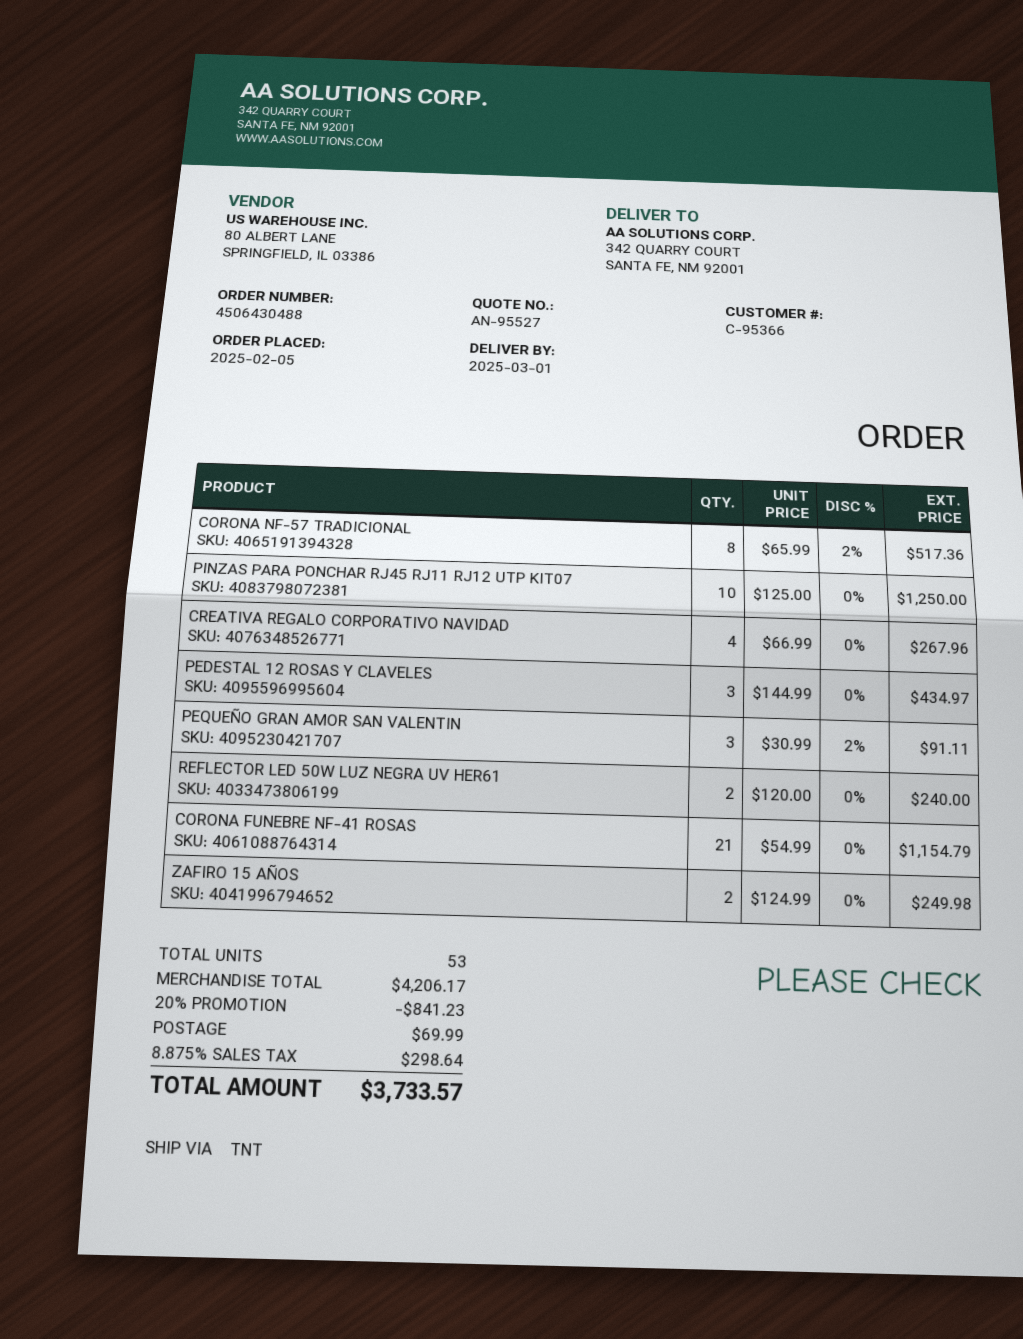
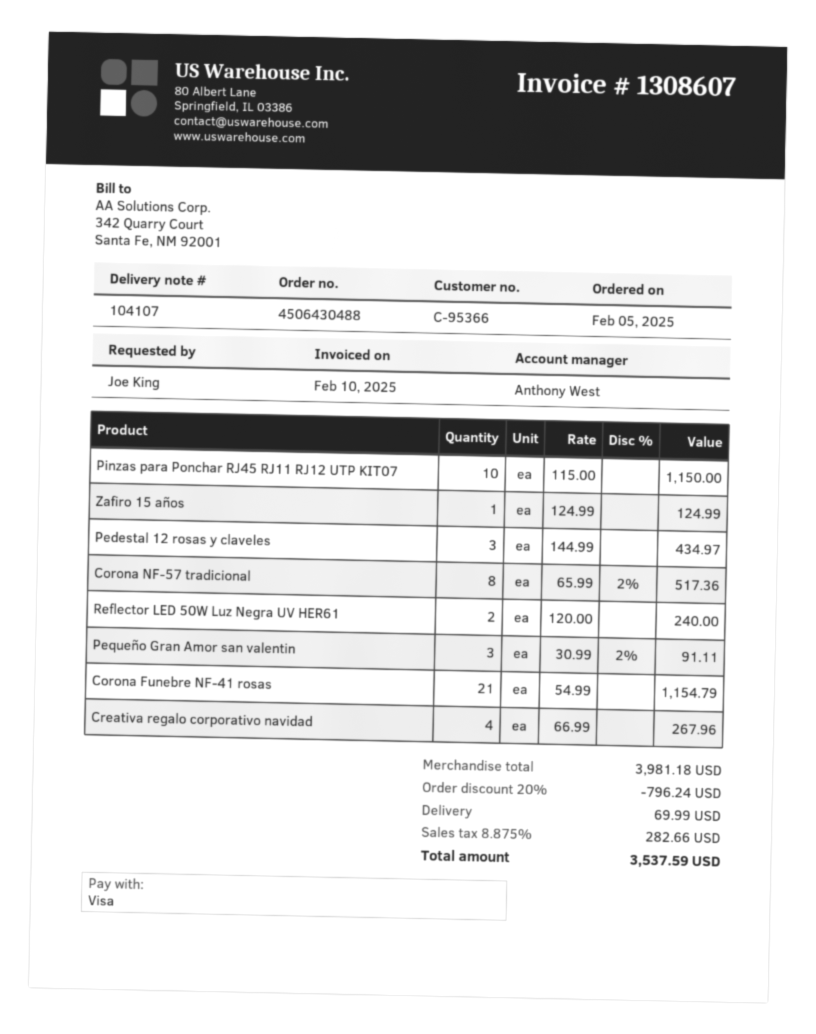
PINZAS PARA PONCHAR RJ45 RJ11 RJ12 UTP KIT07: 10 x 125.00 = 1250.00 -> 10 x 115.00 = 1150.00
ZAFIRO 15 AÑOS: 2 x 124.99 = 249.98 -> 1 x 124.99 = 124.99
subtotal: 4206.17 -> 3981.18
discount: 20% = 841.23 -> 20% = 796.24
tax: 8.875% = 298.64 -> 8.875% = 282.66
total: 3733.57 -> 3537.59

